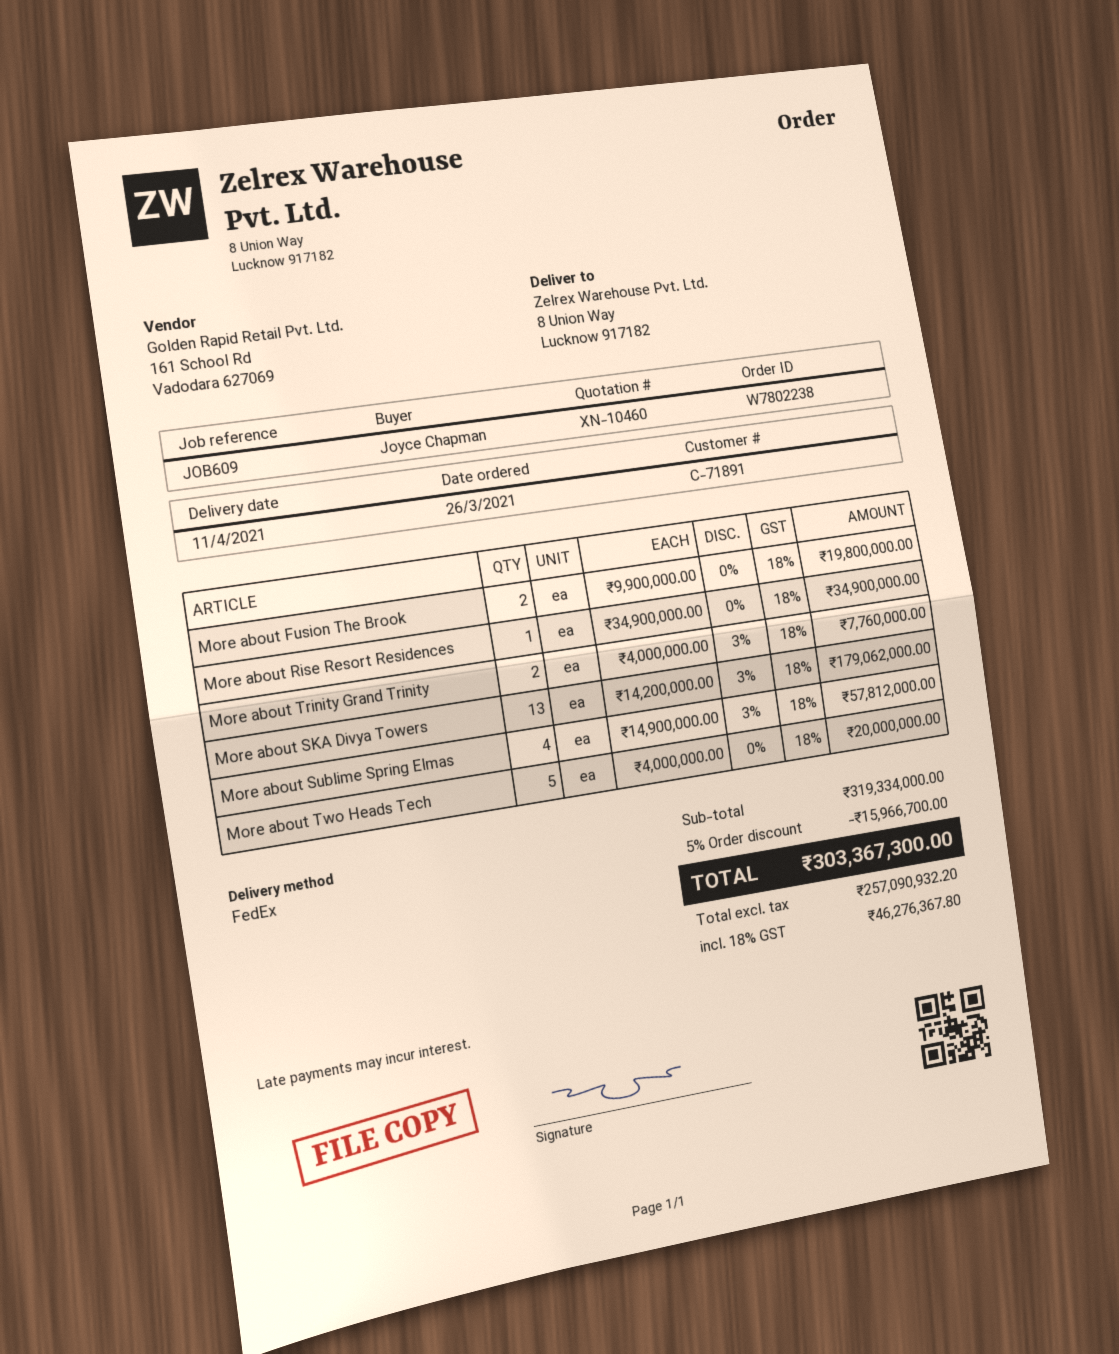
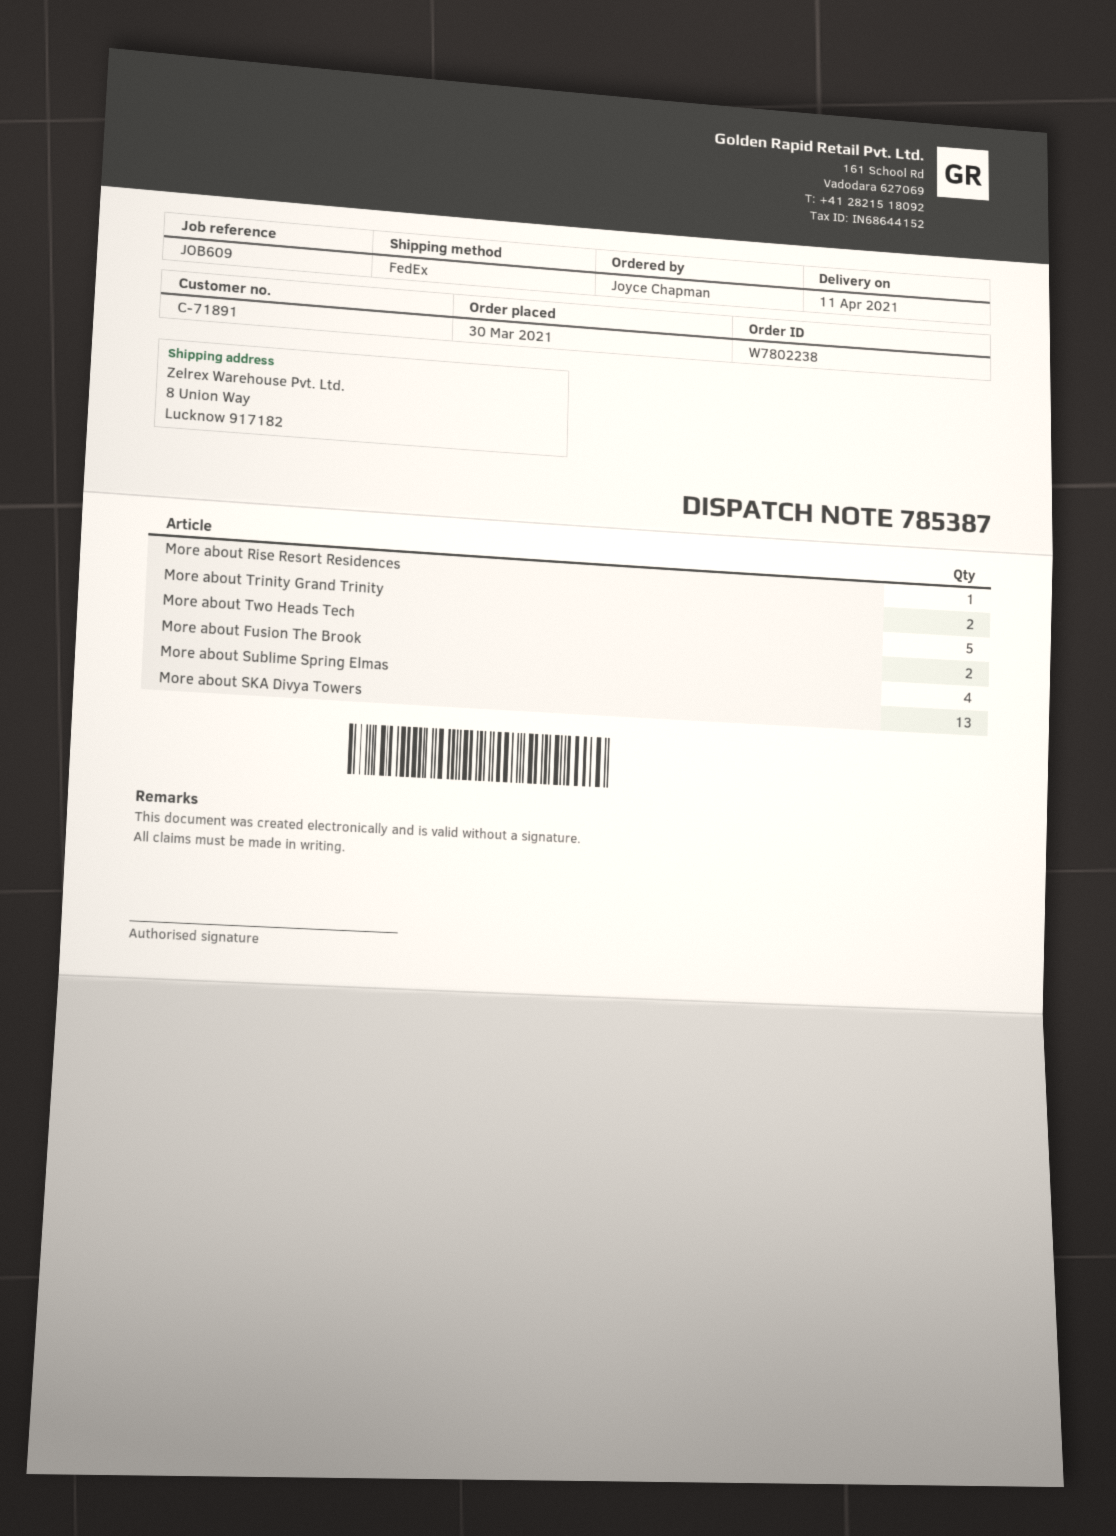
order date: 2021-03-26 -> 2021-03-30

